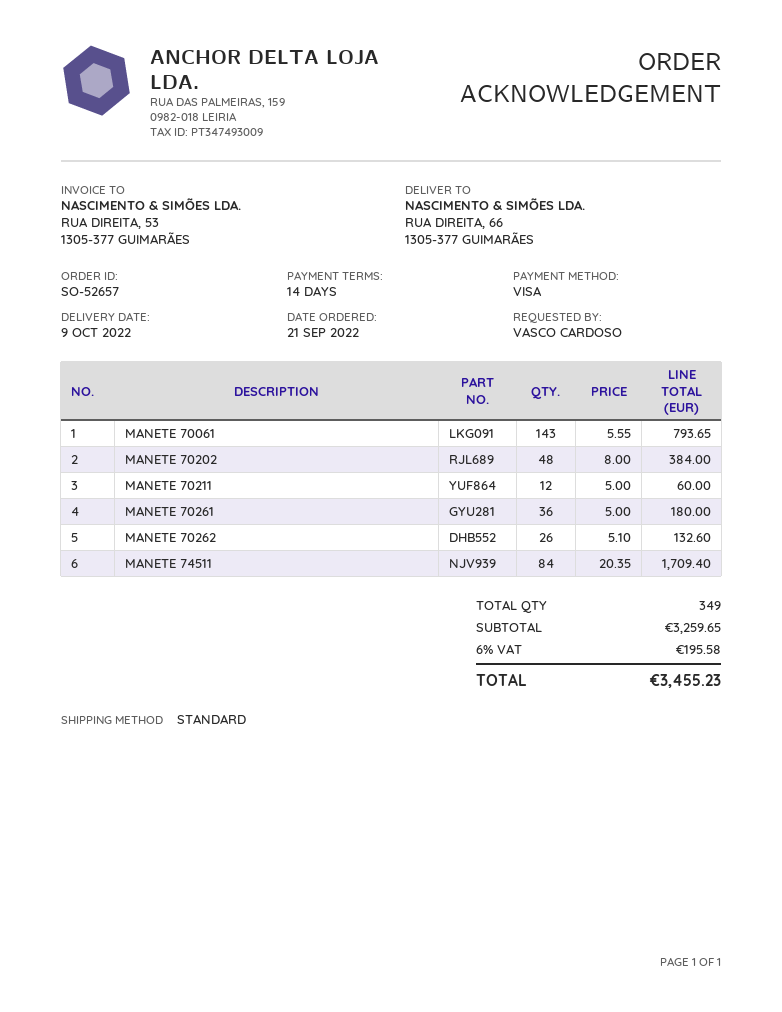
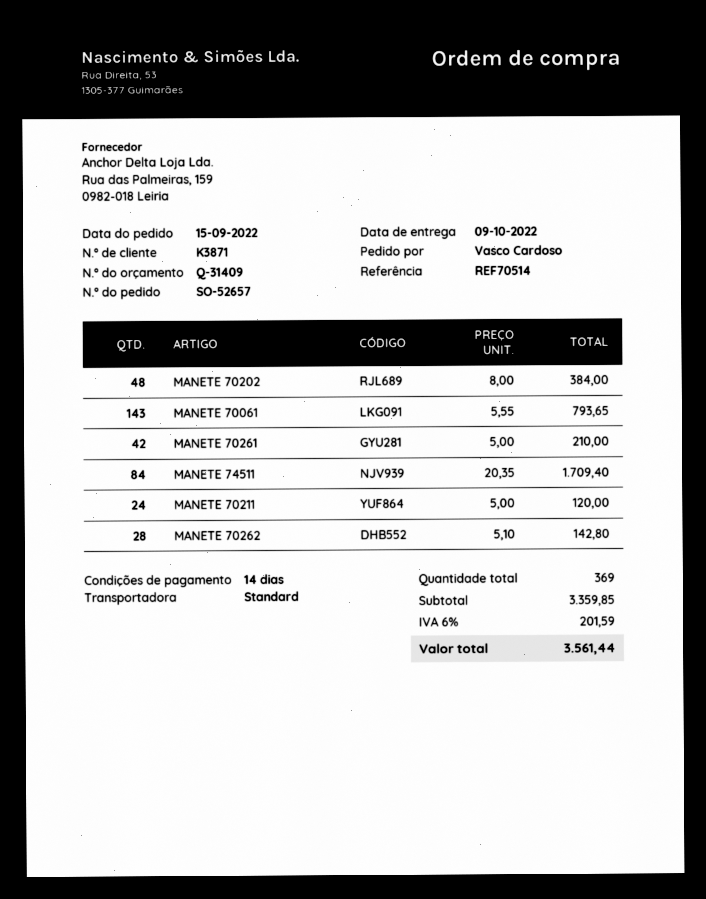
order date: 2022-09-21 -> 2022-09-15
MANETE 70211: 12 x 5.00 = 60.00 -> 24 x 5.00 = 120.00
MANETE 70261: 36 x 5.00 = 180.00 -> 42 x 5.00 = 210.00
MANETE 70262: 26 x 5.10 = 132.60 -> 28 x 5.10 = 142.80
total quantity: 349 -> 369
subtotal: 3259.65 -> 3359.85
tax: 6% = 195.58 -> 6% = 201.59
total: 3455.23 -> 3561.44

